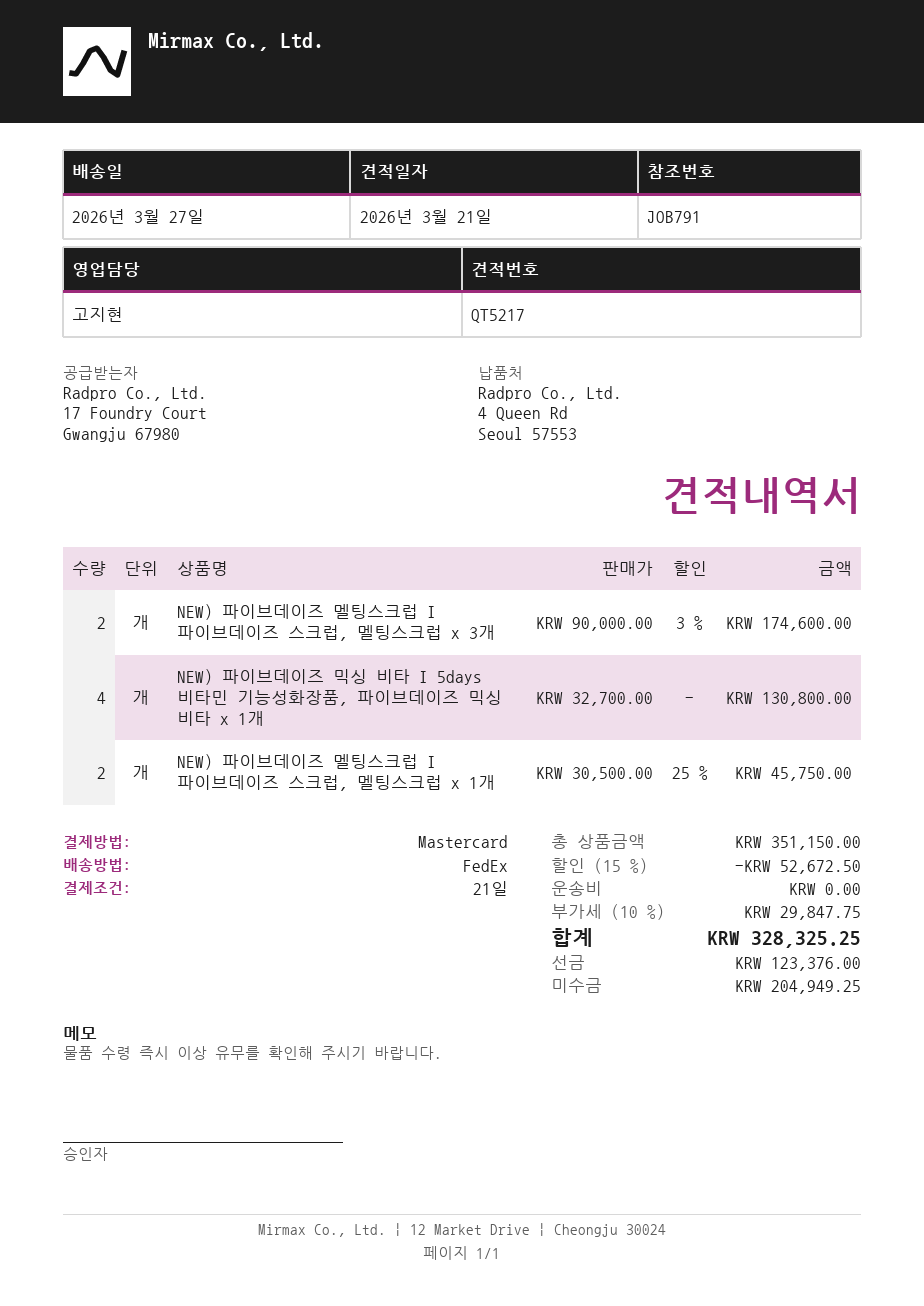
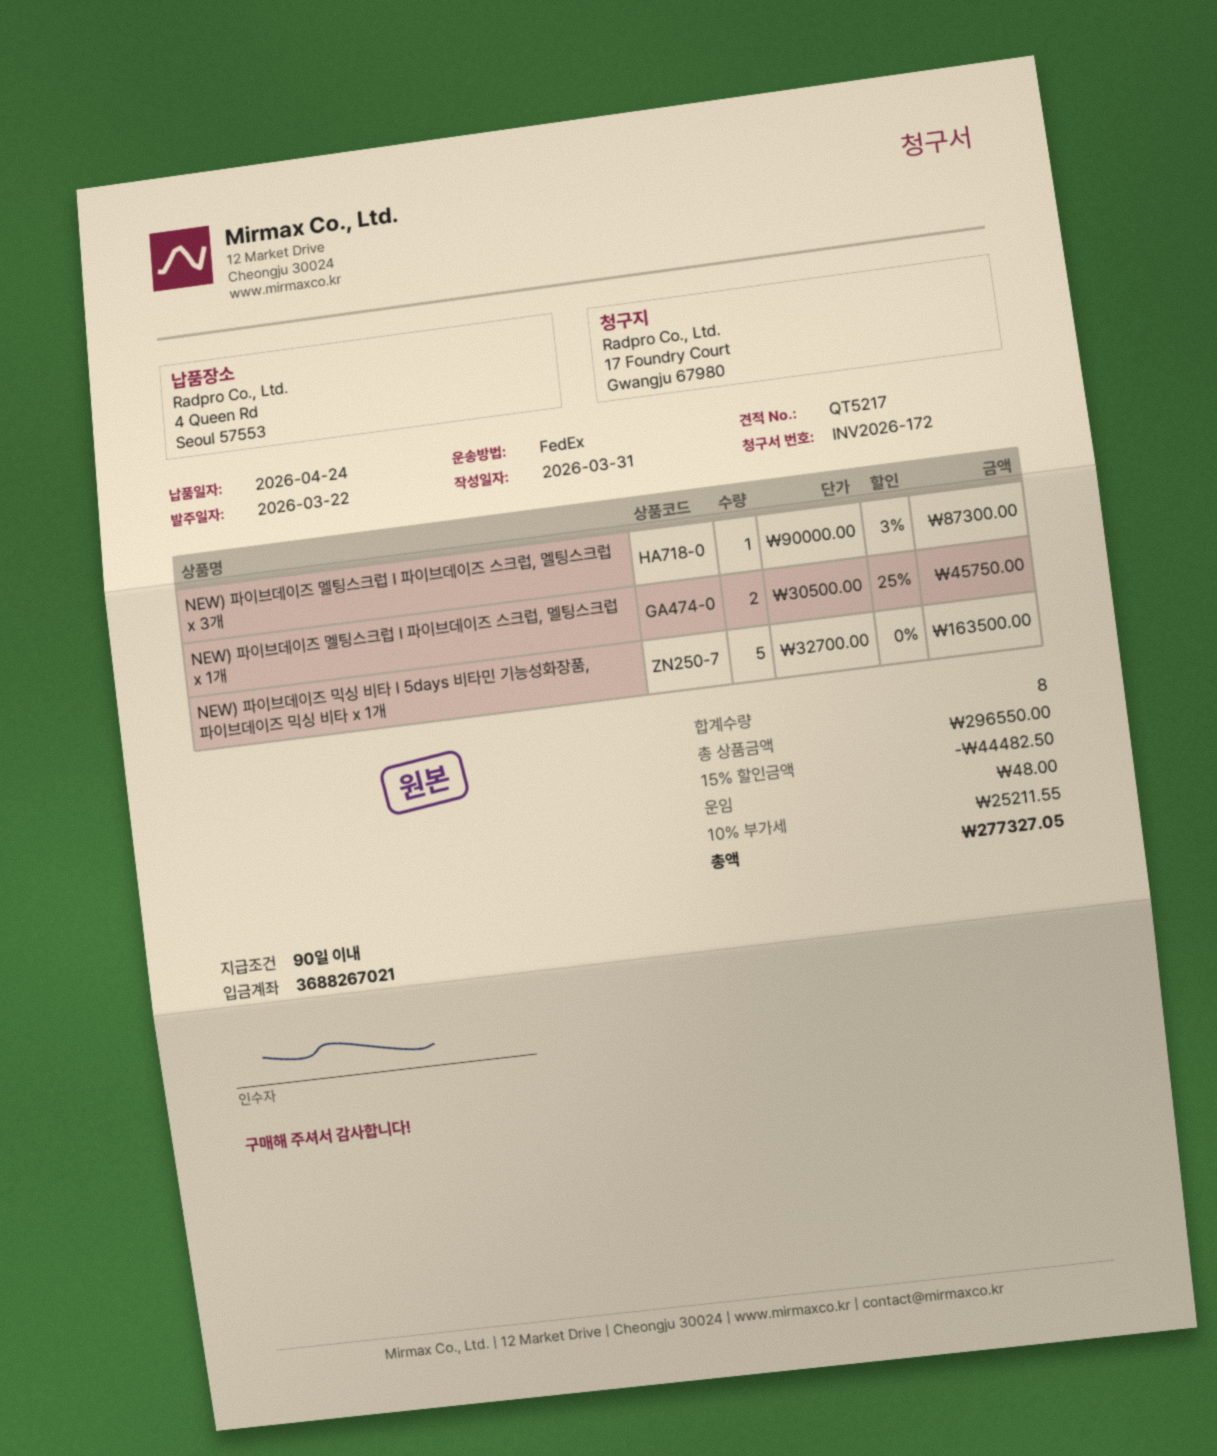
delivery date: 2026-03-27 -> 2026-04-24
payment terms: 21 days -> 90 days
NEW) 파이브데이즈 멜팅스크럽 I 파이브데이즈 스크럽, 멜팅스크럽 x 3개: 2 x 90000.00 - 3% = 174600.00 -> 1 x 90000.00 - 3% = 87300.00
NEW) 파이브데이즈 믹싱 비타 I 5days 비타민 기능성화장품, 파이브데이즈 믹싱 비타 x 1개: 4 x 32700.00 = 130800.00 -> 5 x 32700.00 = 163500.00
subtotal: 351150.00 -> 296550.00
discount: 15% = 52672.50 -> 15% = 44482.50
shipping: 0.00 -> 48.00
tax: 10% = 29847.75 -> 10% = 25211.55
total: 328325.25 -> 277327.05

